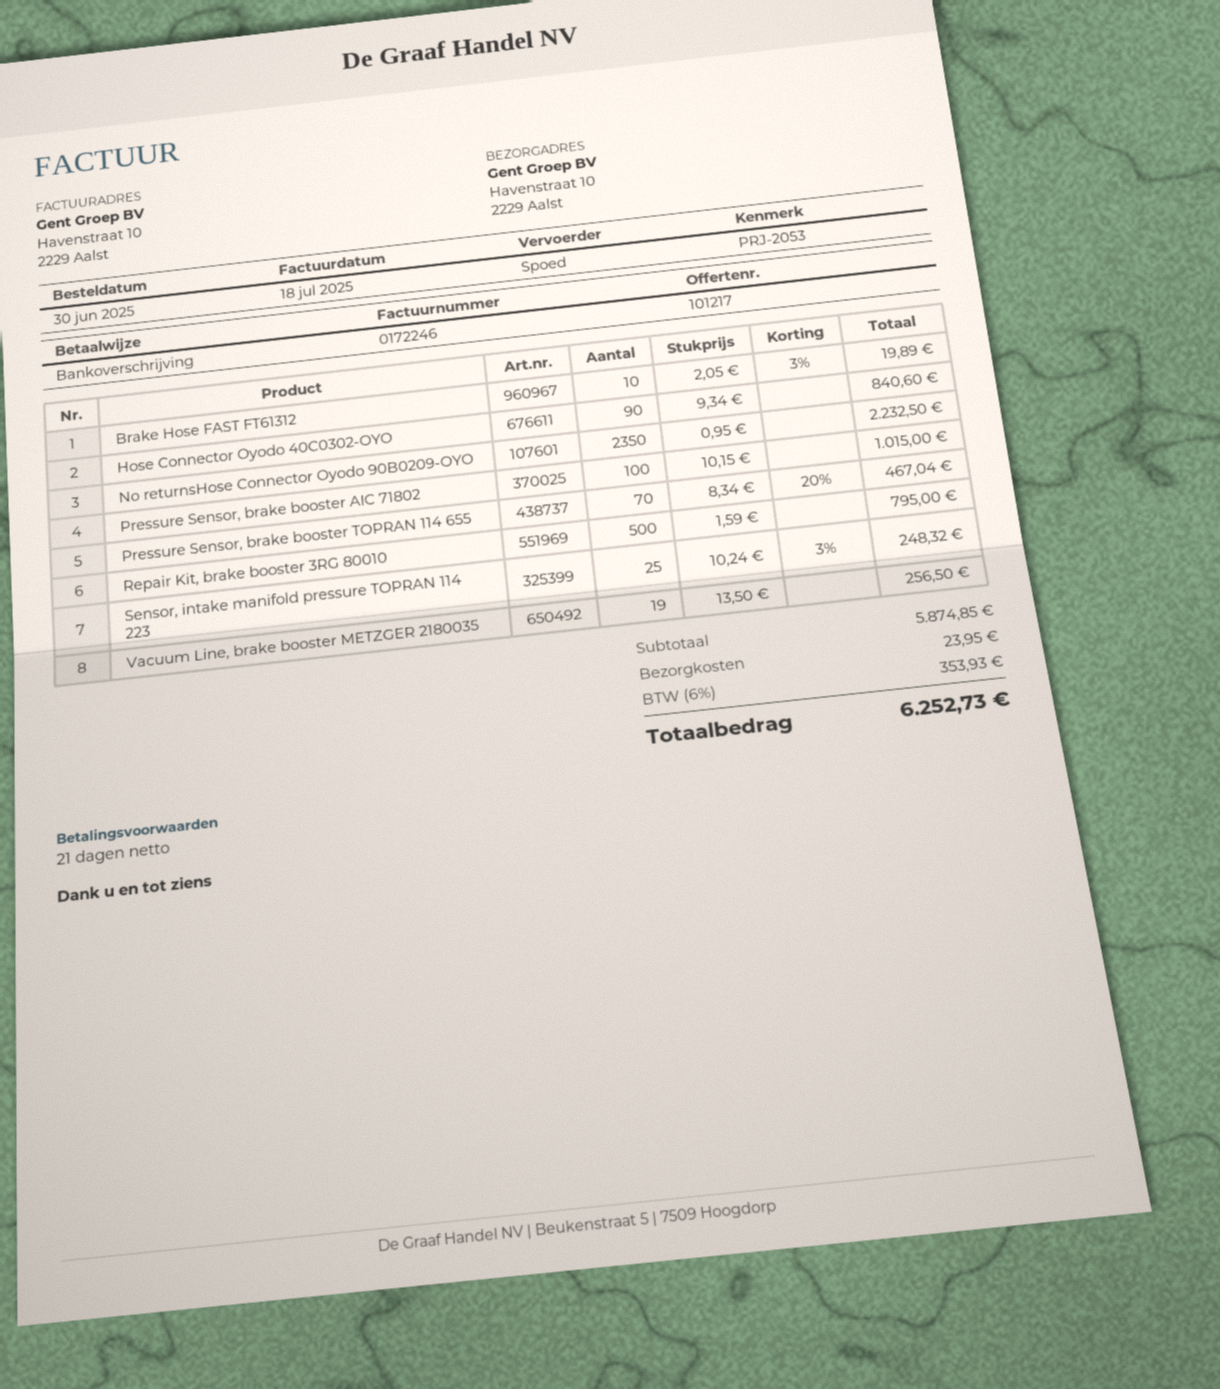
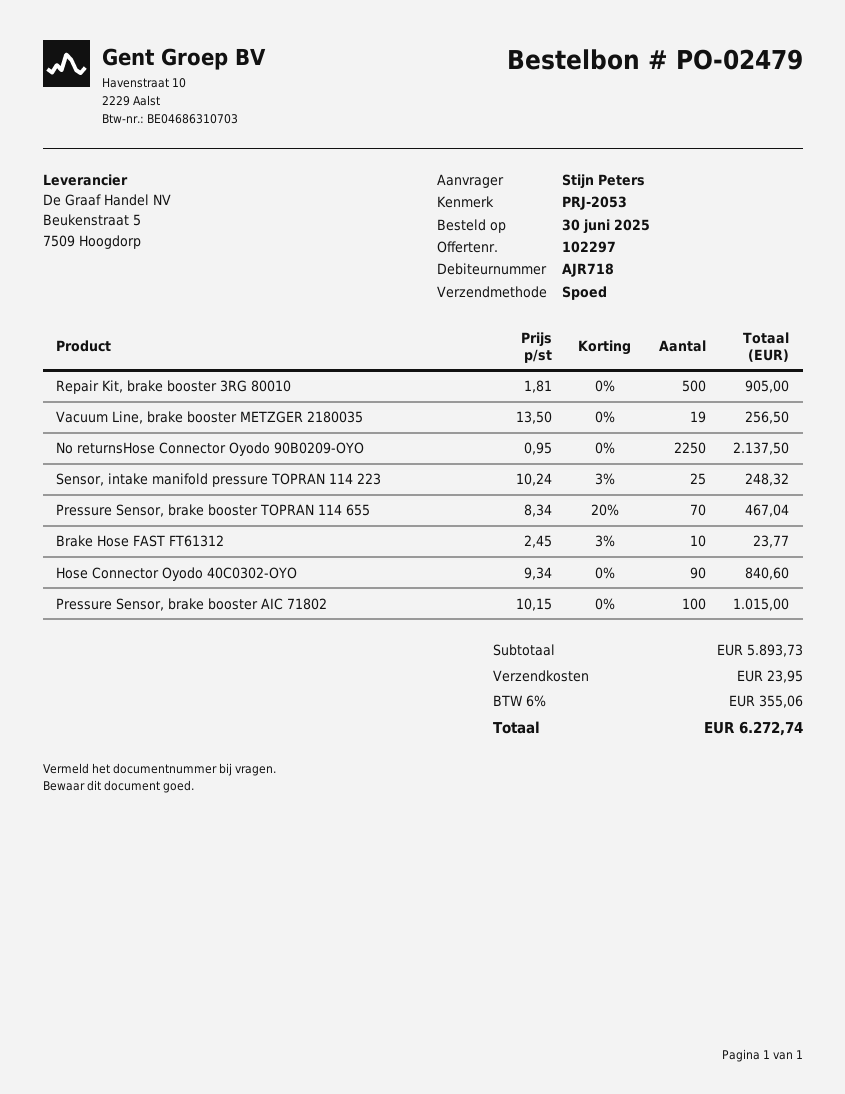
quote number: 101217 -> 102297
Brake Hose FAST FT61312: 10 x 2.05 - 3% = 19.89 -> 10 x 2.45 - 3% = 23.77
No returnsHose Connector Oyodo 90B0209-OYO: 2350 x 0.95 = 2232.50 -> 2250 x 0.95 = 2137.50
Repair Kit, brake booster 3RG 80010: 500 x 1.59 = 795.00 -> 500 x 1.81 = 905.00
subtotal: 5874.85 -> 5893.73
tax: 6% = 353.93 -> 6% = 355.06
total: 6252.73 -> 6272.74

